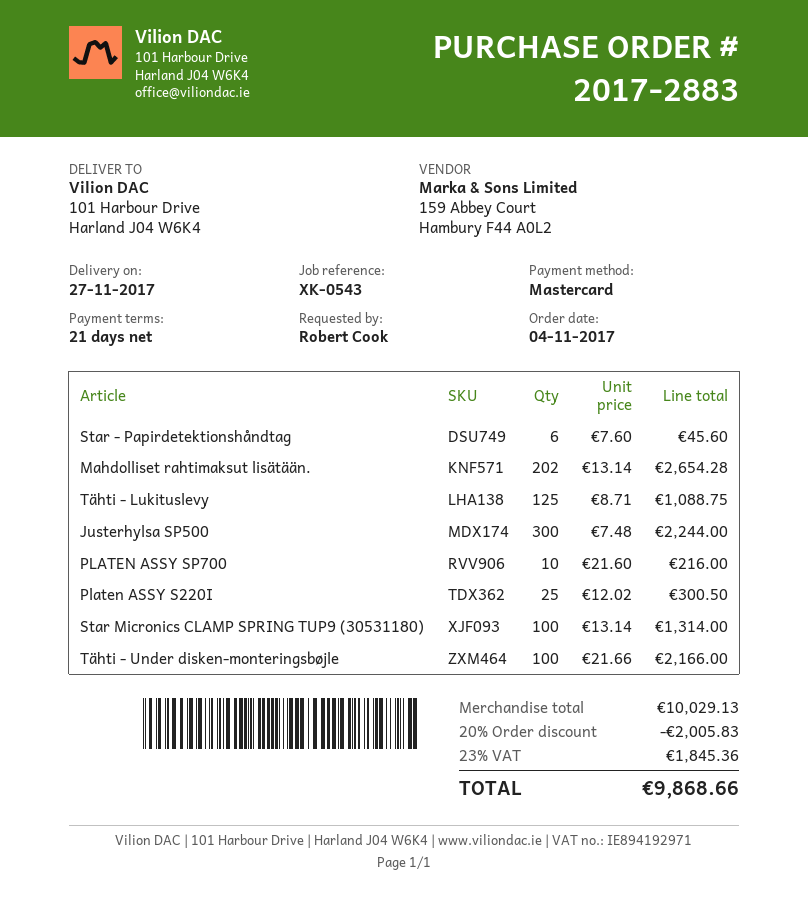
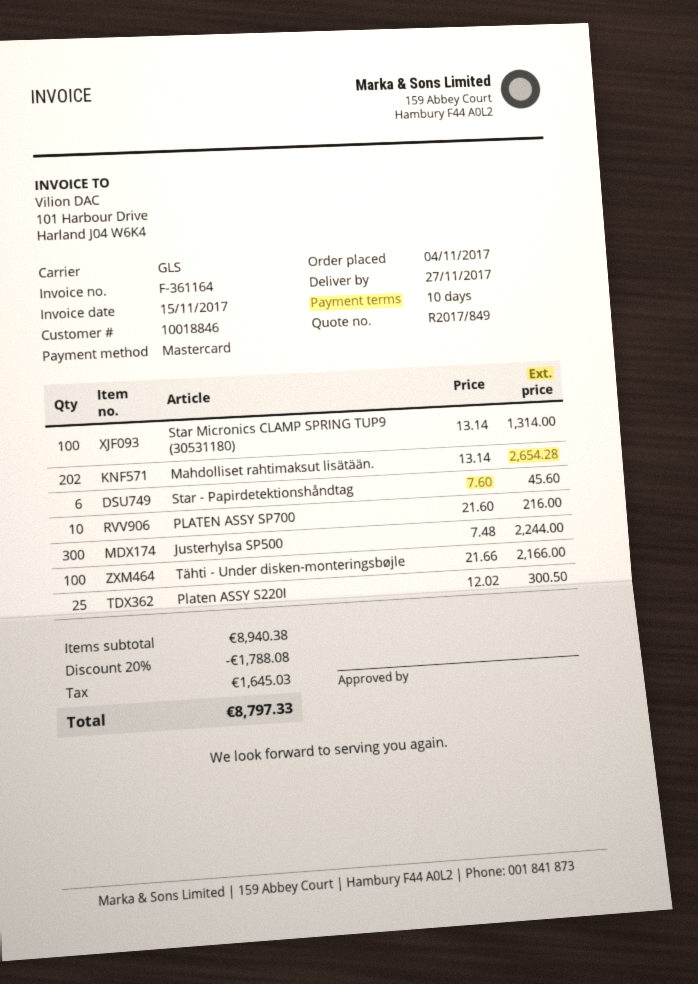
payment terms: 21 days -> 10 days
Tähti - Lukituslevy: 125 x 8.71 = 1088.75 -> none
subtotal: 10029.13 -> 8940.38
discount: 20% = 2005.83 -> 20% = 1788.08
tax: 1845.36 -> 1645.03
total: 9868.66 -> 8797.33

